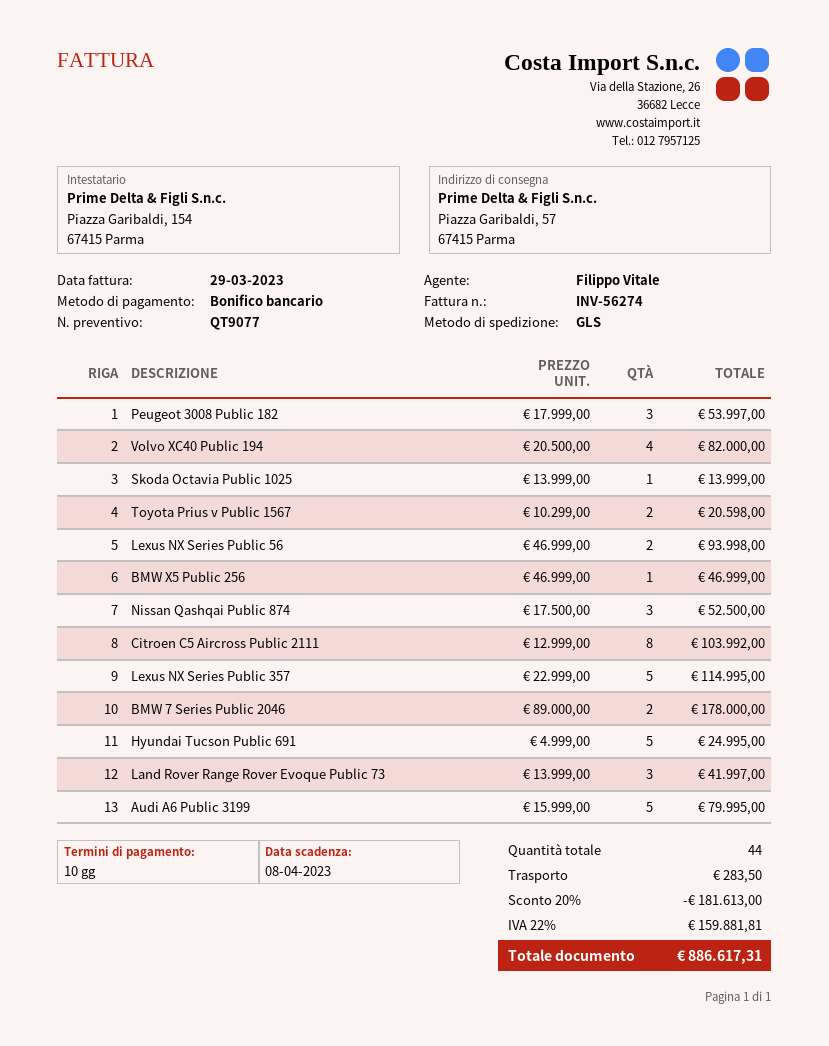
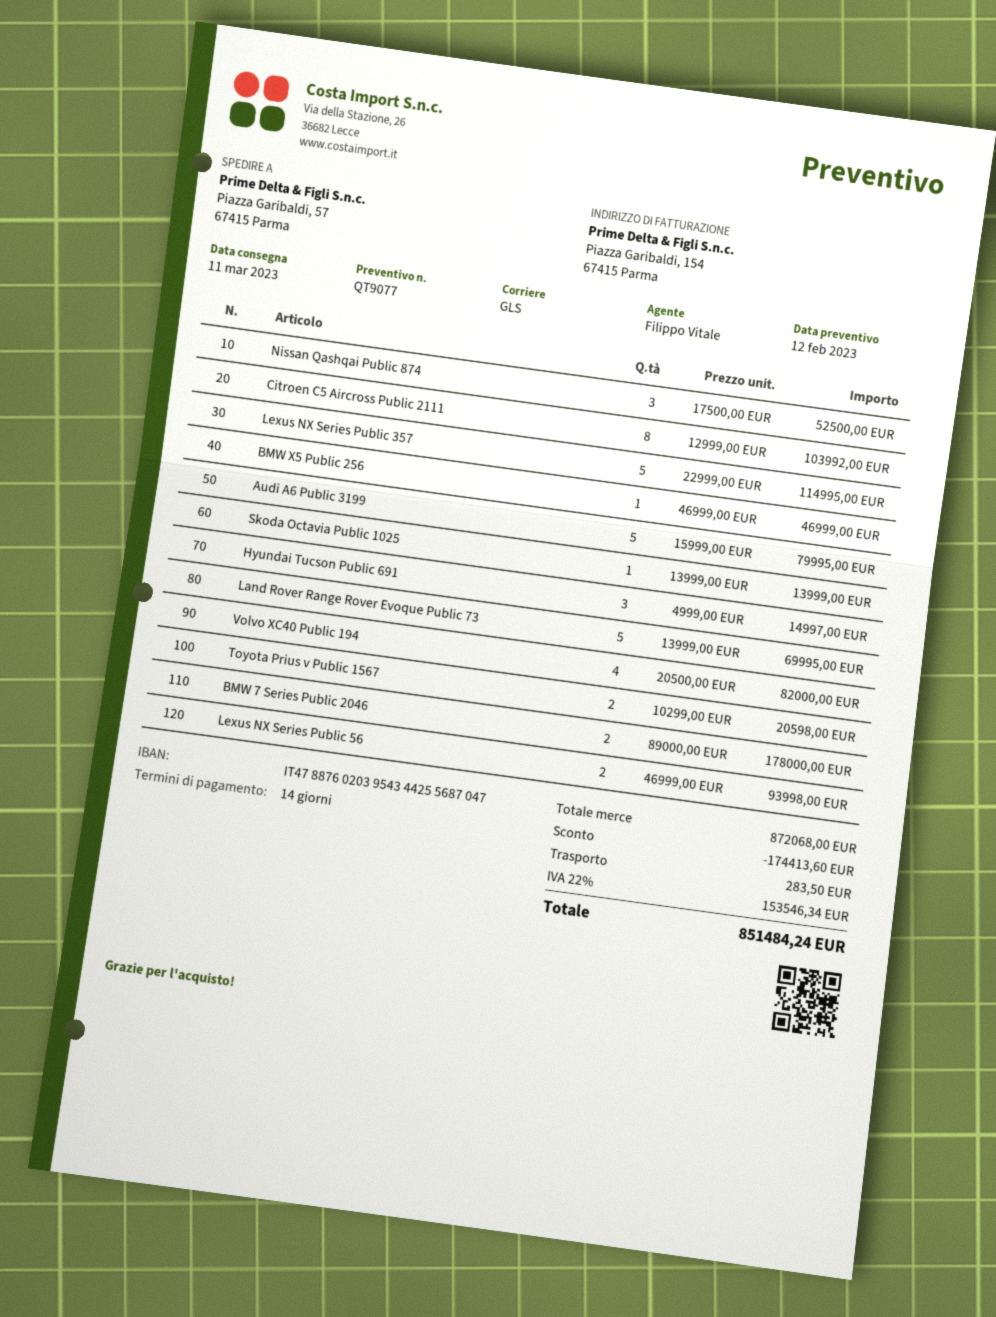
payment terms: 10 days -> 14 days
Peugeot 3008 Public 182: 3 x 17999.00 = 53997.00 -> none
Hyundai Tucson Public 691: 5 x 4999.00 = 24995.00 -> 3 x 4999.00 = 14997.00
Land Rover Range Rover Evoque Public 73: 3 x 13999.00 = 41997.00 -> 5 x 13999.00 = 69995.00
discount: 181613.00 -> 174413.60
tax: 22% = 159881.81 -> 22% = 153546.34
total: 886617.31 -> 851484.24

